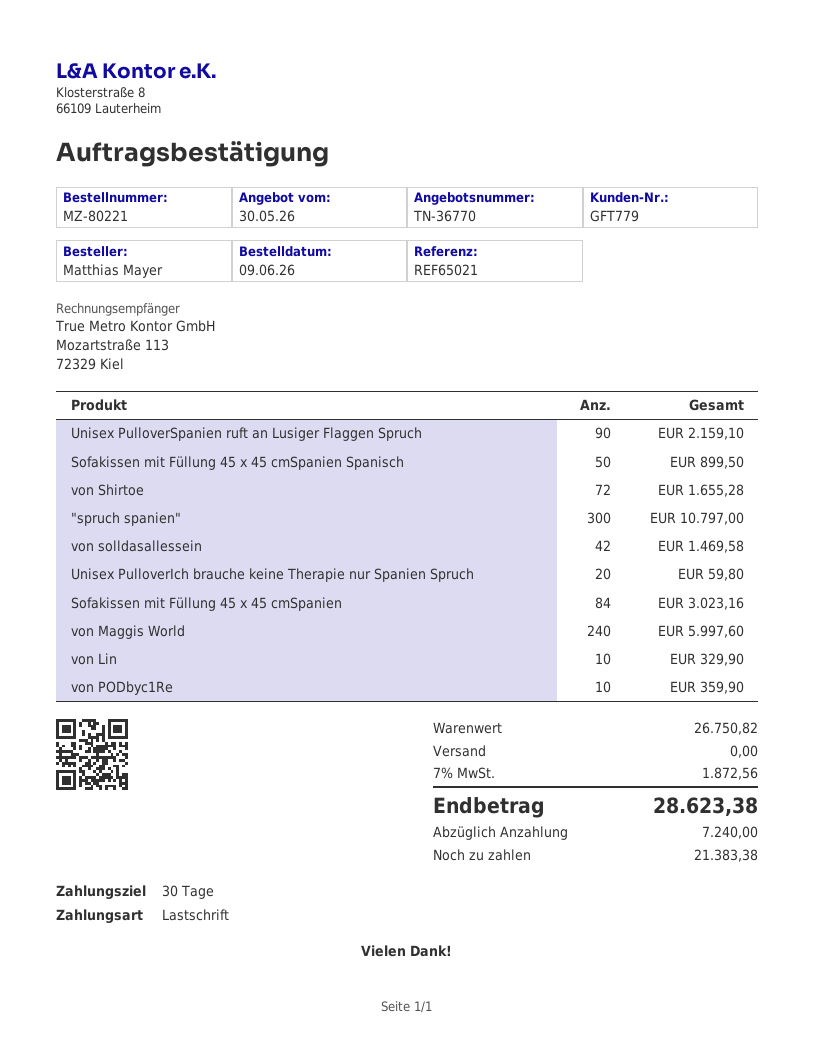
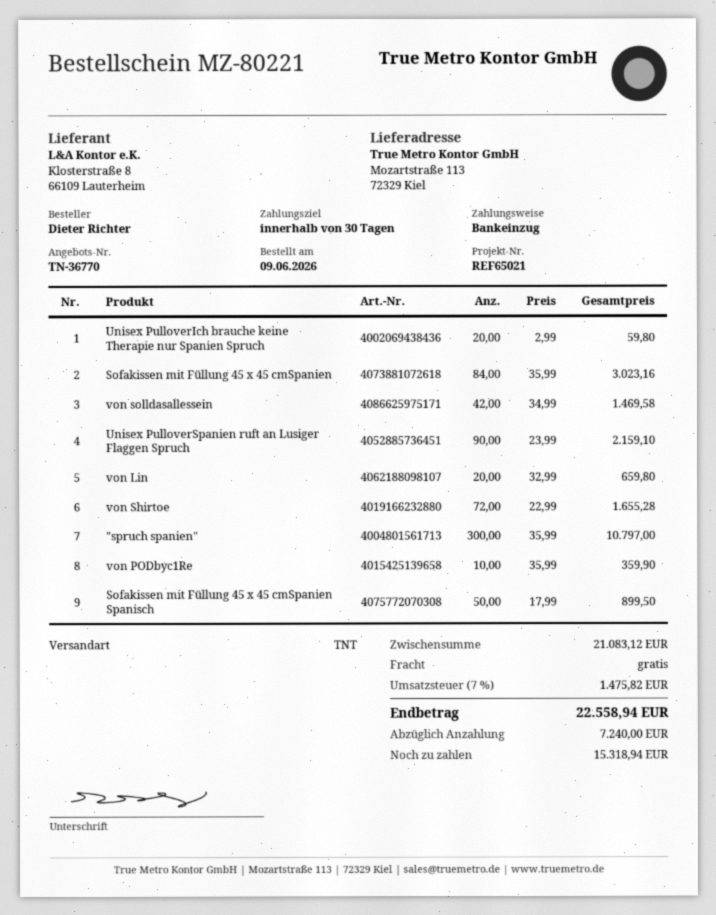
ordered by: Matthias Mayer -> Dieter Richter
von Maggis World: 240 for 5997.60 -> none
von Lin: 10 for 329.90 -> 20 for 659.80
subtotal: 26750.82 -> 21083.12
tax: 7% = 1872.56 -> 7% = 1475.82
total: 28623.38 -> 22558.94
balance: 21383.38 -> 15318.94

